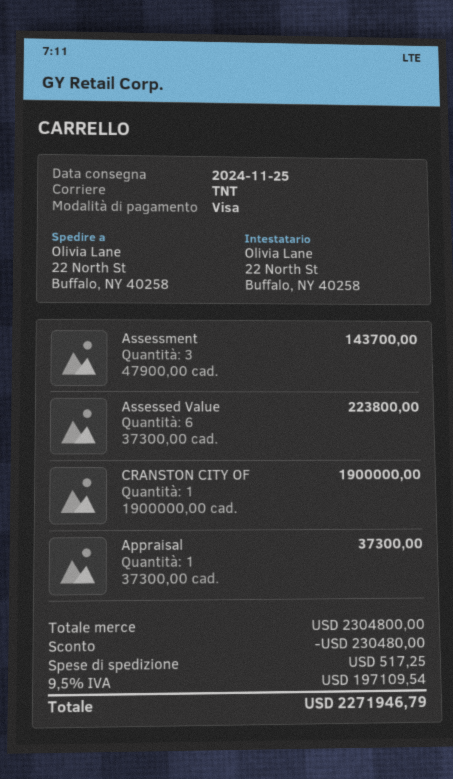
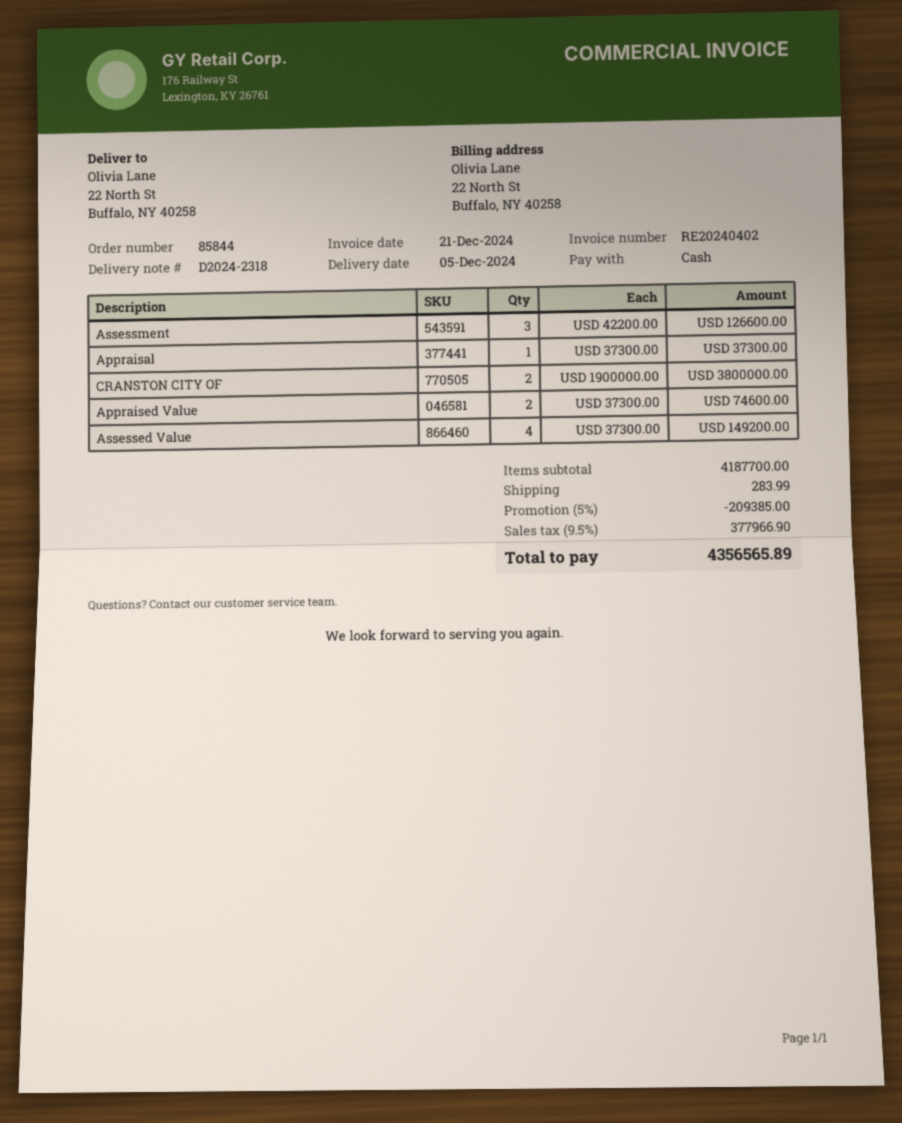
delivery date: 2024-11-25 -> 2024-12-05
payment method: Visa -> cash
Assessment: 3 x 47900.00 = 143700.00 -> 3 x 42200.00 = 126600.00
Assessed Value: 6 x 37300.00 = 223800.00 -> 4 x 37300.00 = 149200.00
CRANSTON CITY OF: 1 x 1900000.00 = 1900000.00 -> 2 x 1900000.00 = 3800000.00
Appraised Value: none -> 2 x 37300.00 = 74600.00
subtotal: 2304800.00 -> 4187700.00
discount: 230480.00 -> 209385.00
shipping: 517.25 -> 283.99
tax: 9.5% = 197109.54 -> 9.5% = 377966.90
total: 2271946.79 -> 4356565.89

